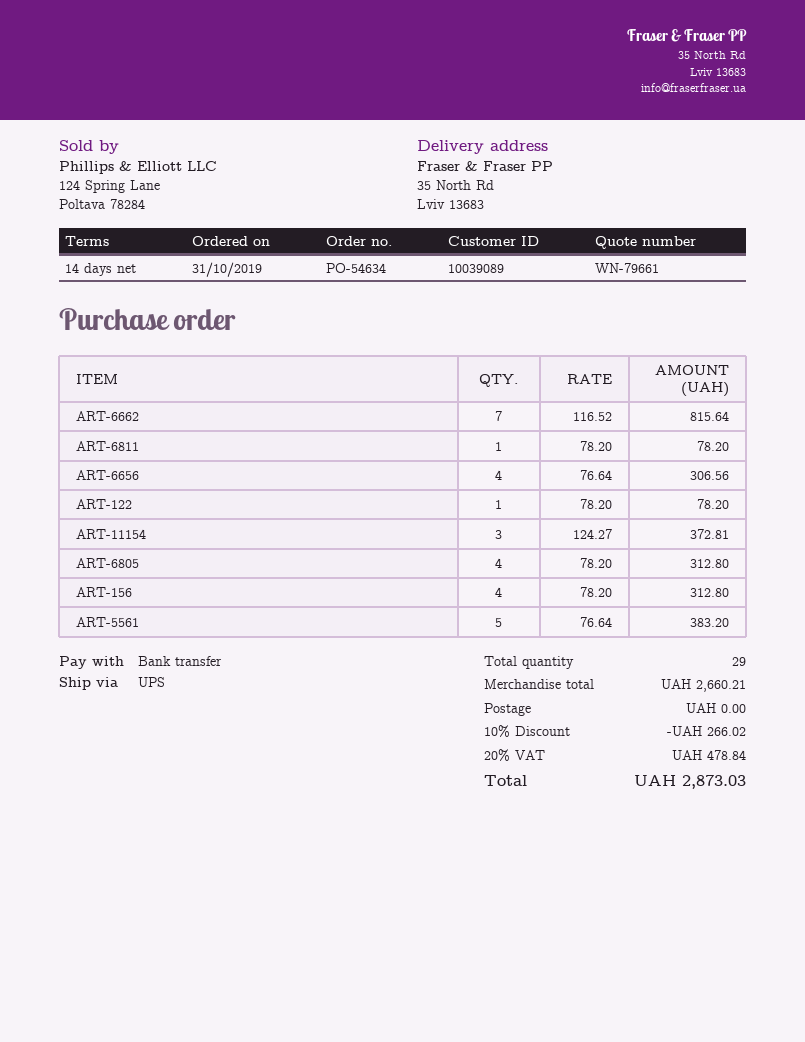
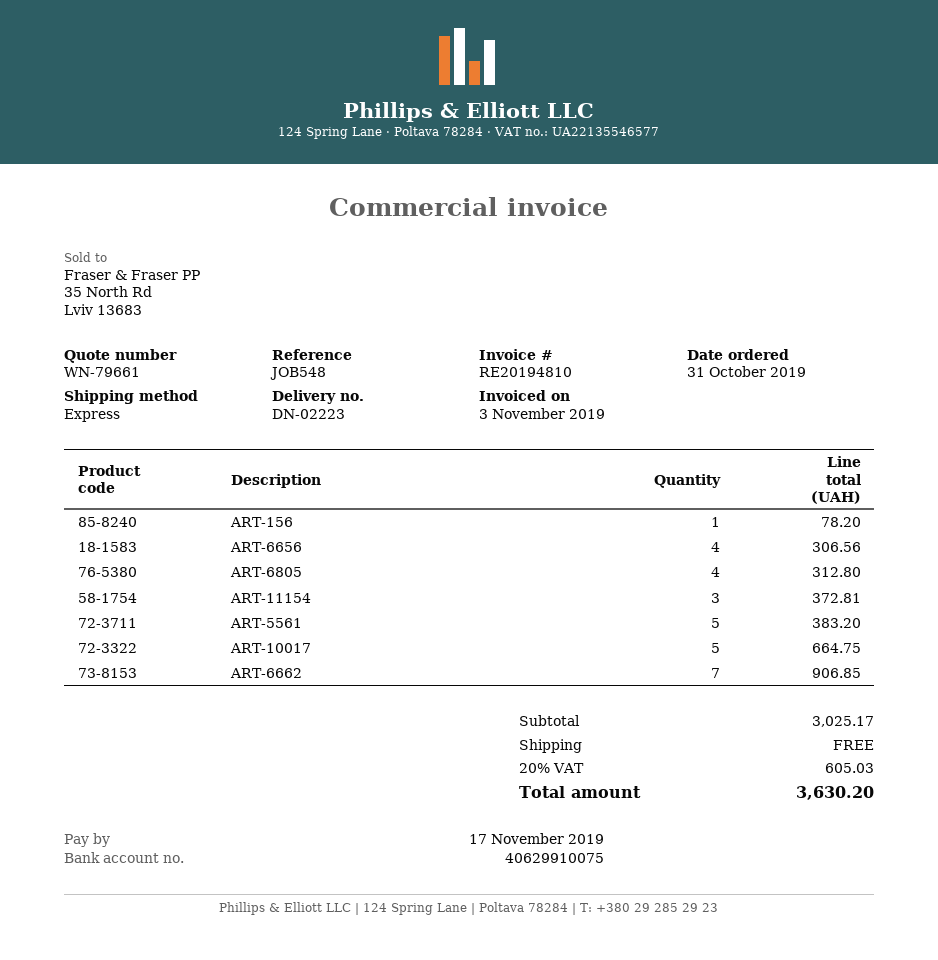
shipping method: UPS -> express
ART-6662: 7 for 815.64 -> 7 for 906.85
ART-6811: 1 for 78.20 -> none
ART-122: 1 for 78.20 -> none
ART-156: 4 for 312.80 -> 1 for 78.20
ART-10017: none -> 5 for 664.75
subtotal: 2660.21 -> 3025.17
discount: 10% = 266.02 -> none
tax: 20% = 478.84 -> 20% = 605.03
total: 2873.03 -> 3630.20

